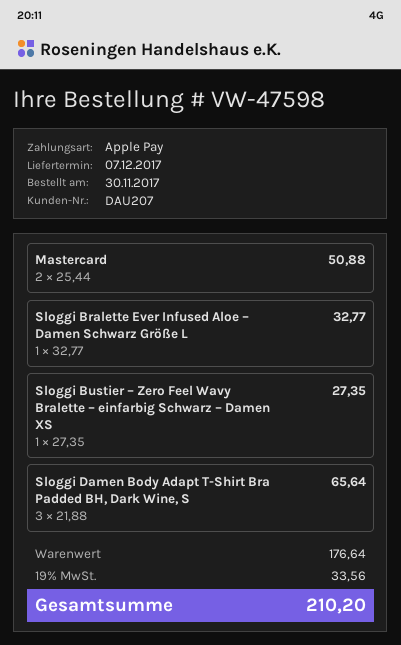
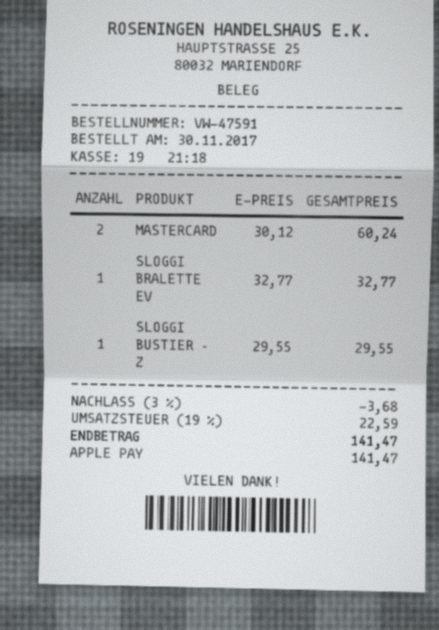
order number: VW-47598 -> VW-47591
Mastercard: 2 x 25.44 = 50.88 -> 2 x 30.12 = 60.24
Sloggi Bustier – Zero Feel Wavy Bralette – einfarbig Schwarz – Damen XS: 1 x 27.35 = 27.35 -> 1 x 29.55 = 29.55
Sloggi Damen Body Adapt T-Shirt Bra Padded BH, Dark Wine, S: 3 x 21.88 = 65.64 -> none
discount: none -> 3% = 3.68
tax: 19% = 33.56 -> 19% = 22.59
total: 210.20 -> 141.47

